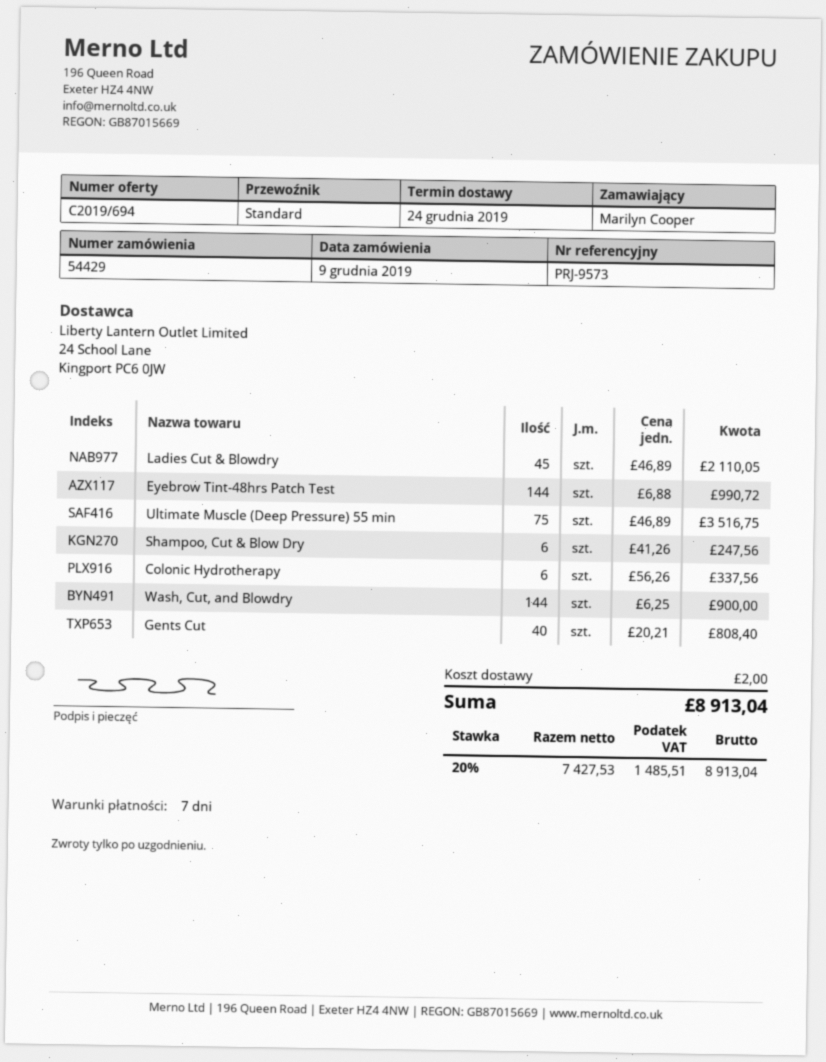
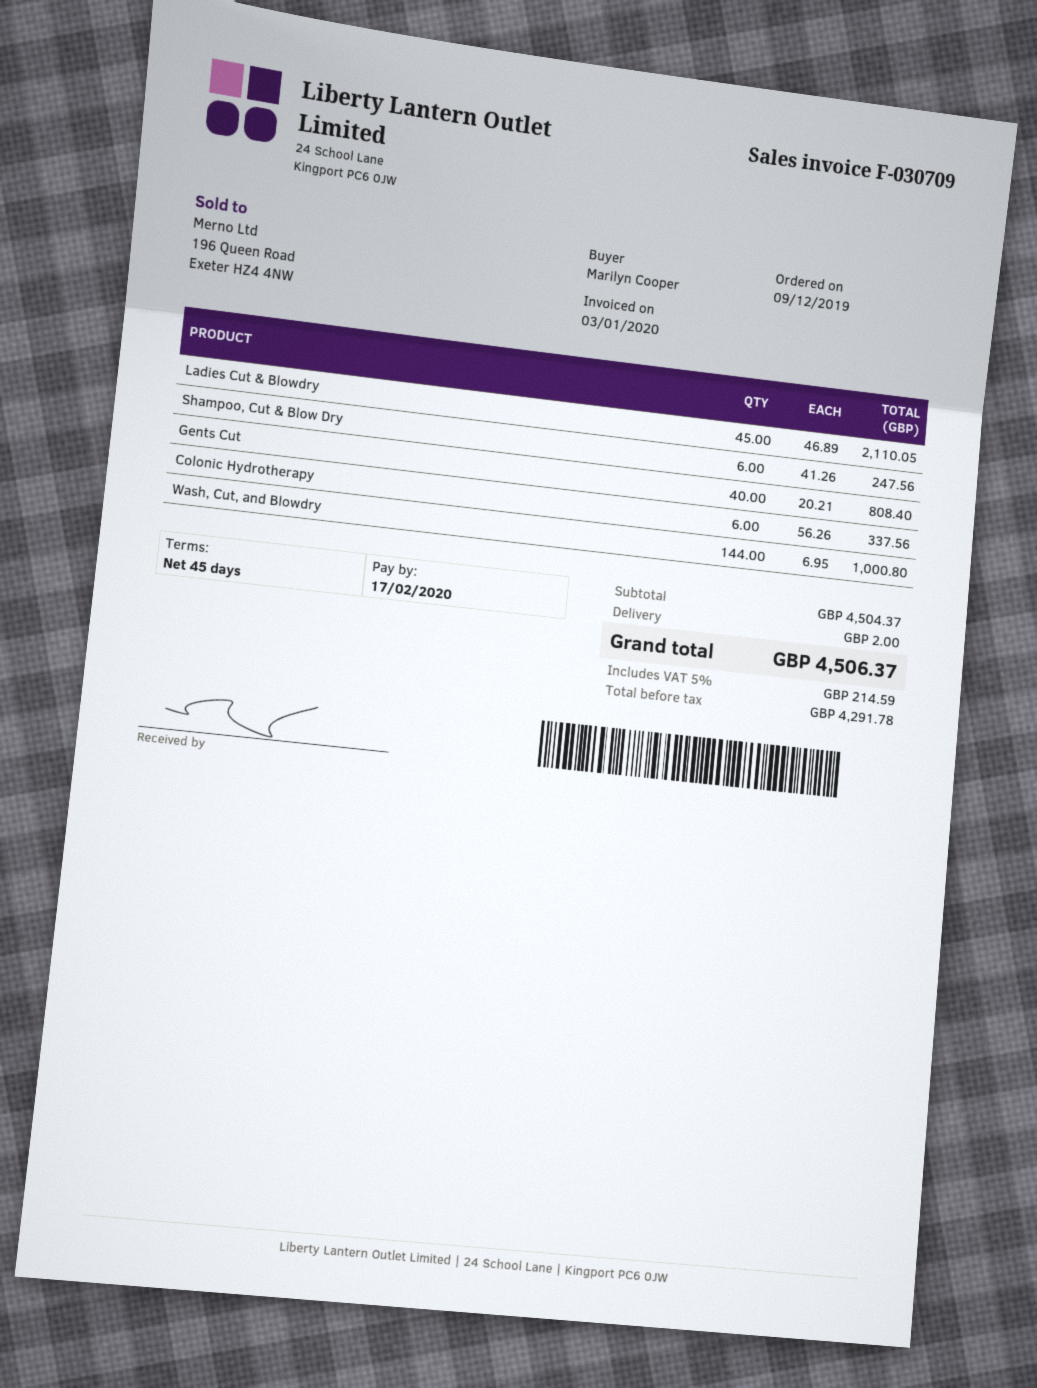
payment terms: 7 days -> 45 days
Eyebrow Tint-48hrs Patch Test: 144 x 6.88 = 990.72 -> none
Ultimate Muscle (Deep Pressure) 55 min: 75 x 46.89 = 3516.75 -> none
Wash, Cut, and Blowdry: 144 x 6.25 = 900.00 -> 144 x 6.95 = 1000.80
net: 7427.53 -> 4291.78
tax: 20% = 1485.51 -> 5% = 214.59
total: 8913.04 -> 4506.37

